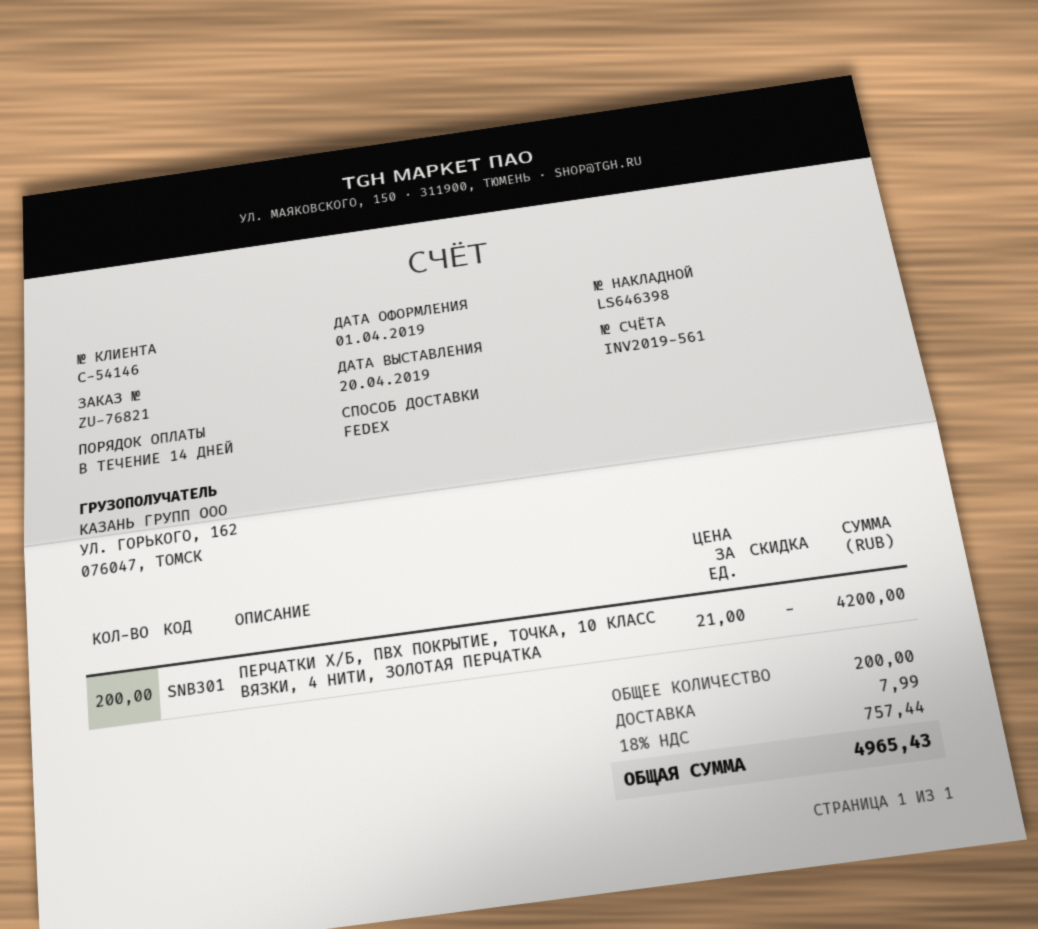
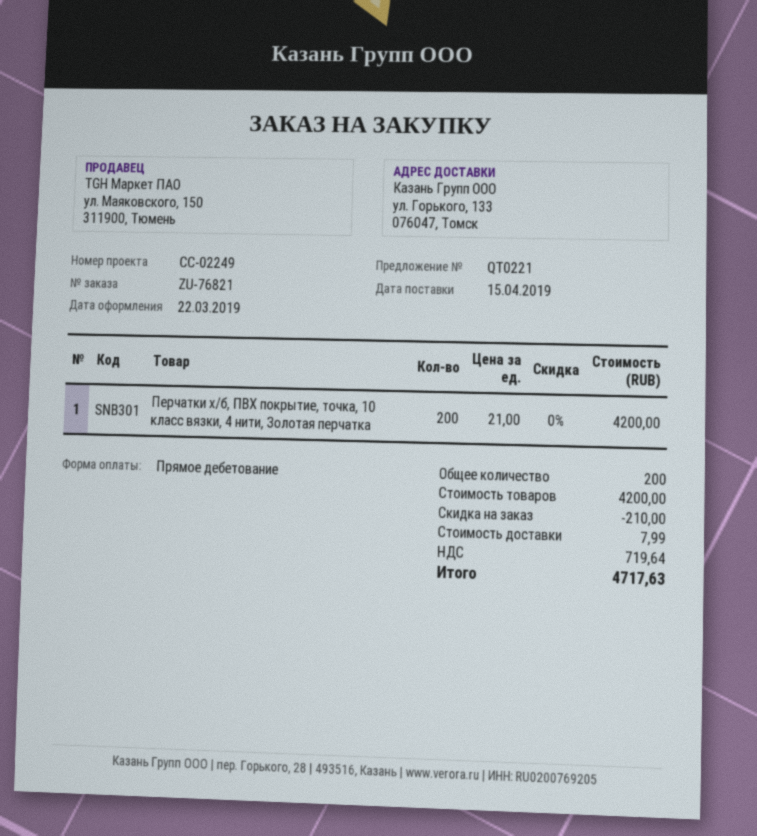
order date: 2019-04-01 -> 2019-03-22
ship to: УЛ. ГОРЬКОГО, 162, 076047, ТОМСК -> ул. Горького, 133, 076047, Томск
discount: none -> 210.00
tax: 757.44 -> 719.64
total: 4965.43 -> 4717.63

